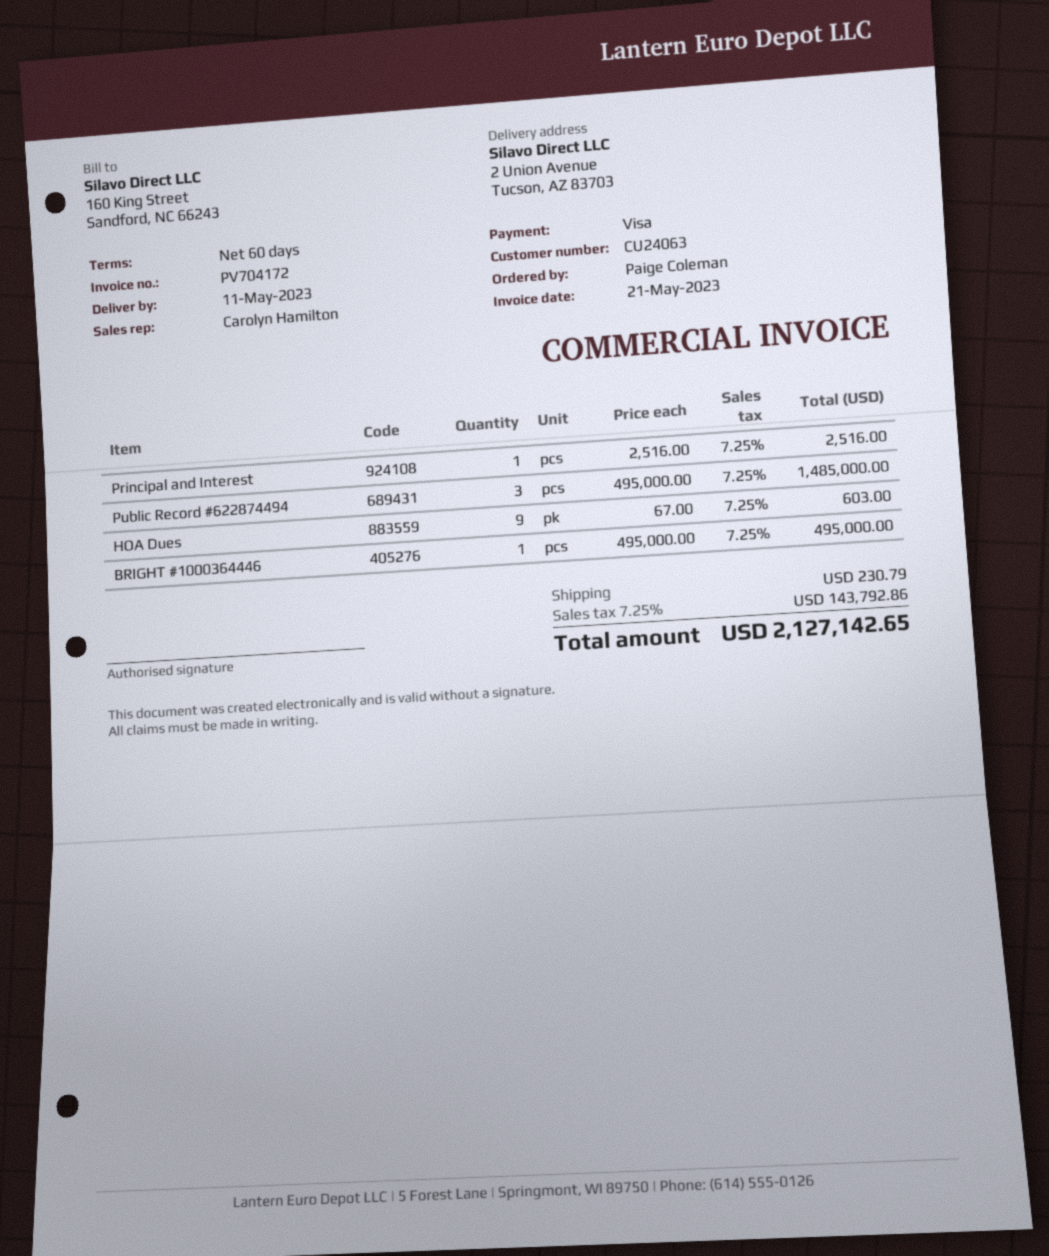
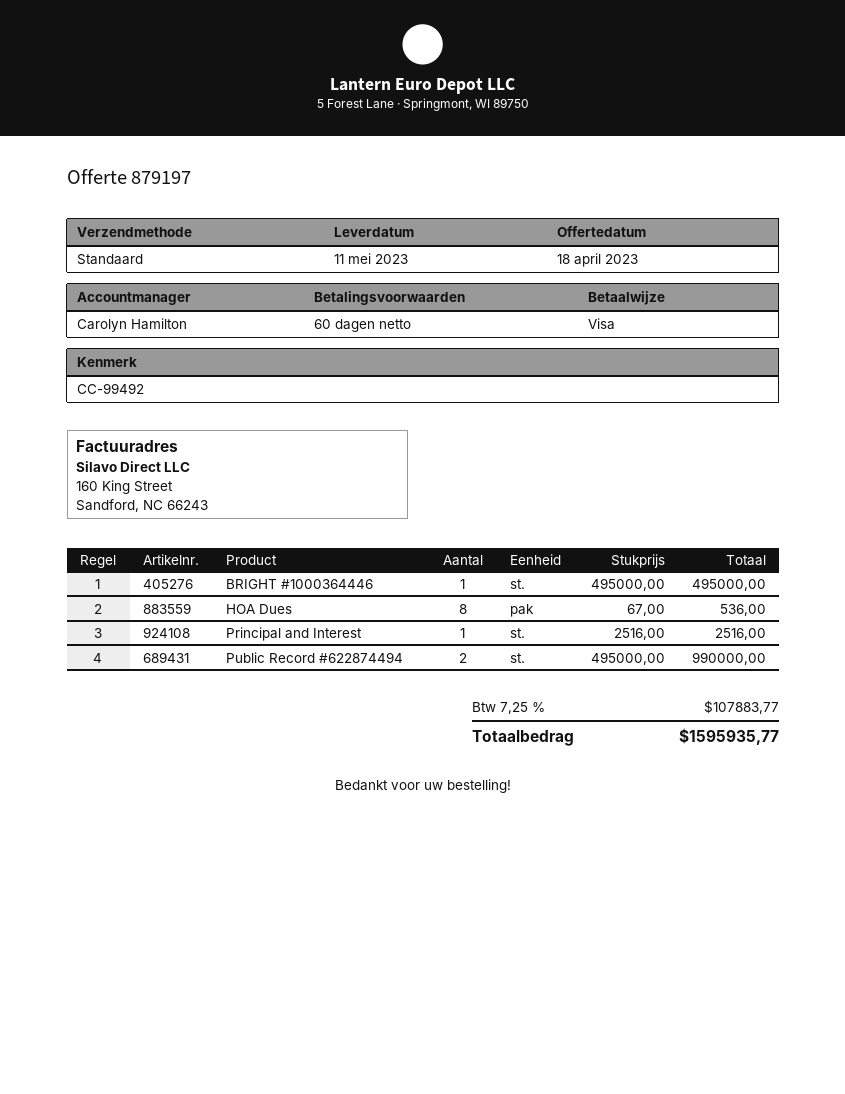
Public Record #622874494: 3 x 495000.00 = 1485000.00 -> 2 x 495000.00 = 990000.00
HOA Dues: 9 x 67.00 = 603.00 -> 8 x 67.00 = 536.00
shipping: 230.79 -> none
tax: 7.25% = 143792.86 -> 7.25% = 107883.77
total: 2127142.65 -> 1595935.77

